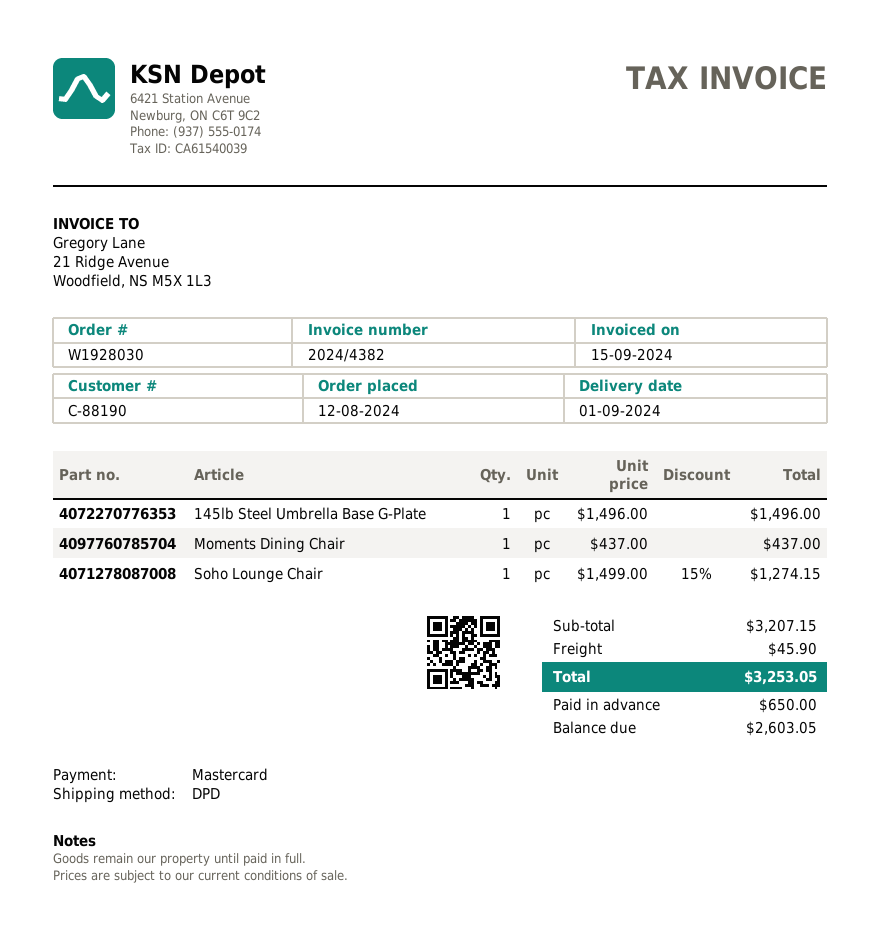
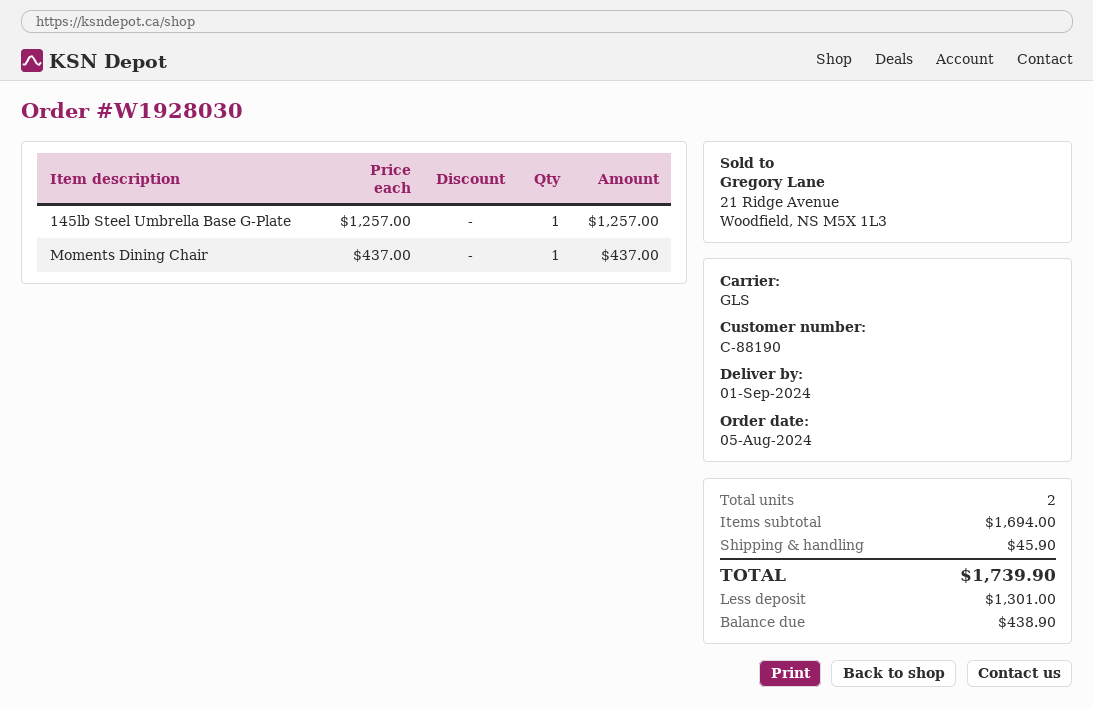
order date: 2024-08-12 -> 2024-08-05
shipping method: DPD -> GLS
145lb Steel Umbrella Base G-Plate: 1 x 1496.00 = 1496.00 -> 1 x 1257.00 = 1257.00
Soho Lounge Chair: 1 x 1499.00 - 15% = 1274.15 -> none
subtotal: 3207.15 -> 1694.00
total: 3253.05 -> 1739.90
deposit: 650.00 -> 1301.00
balance: 2603.05 -> 438.90

